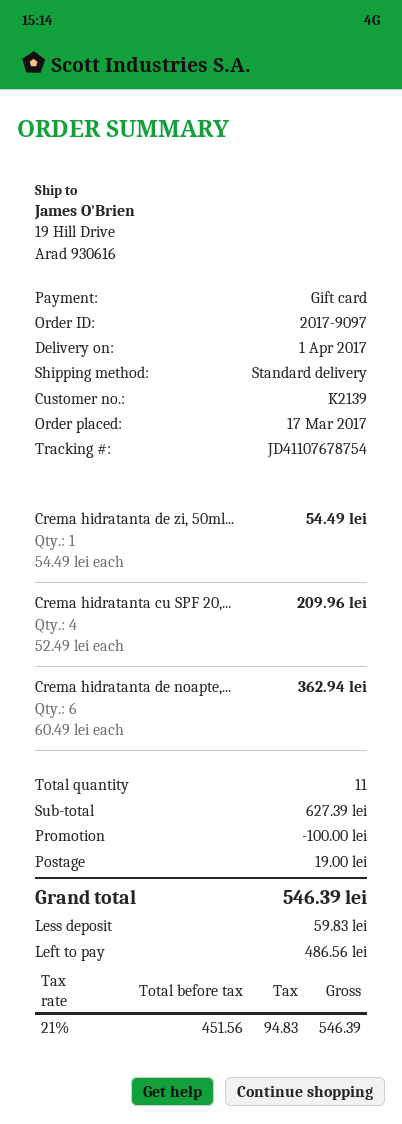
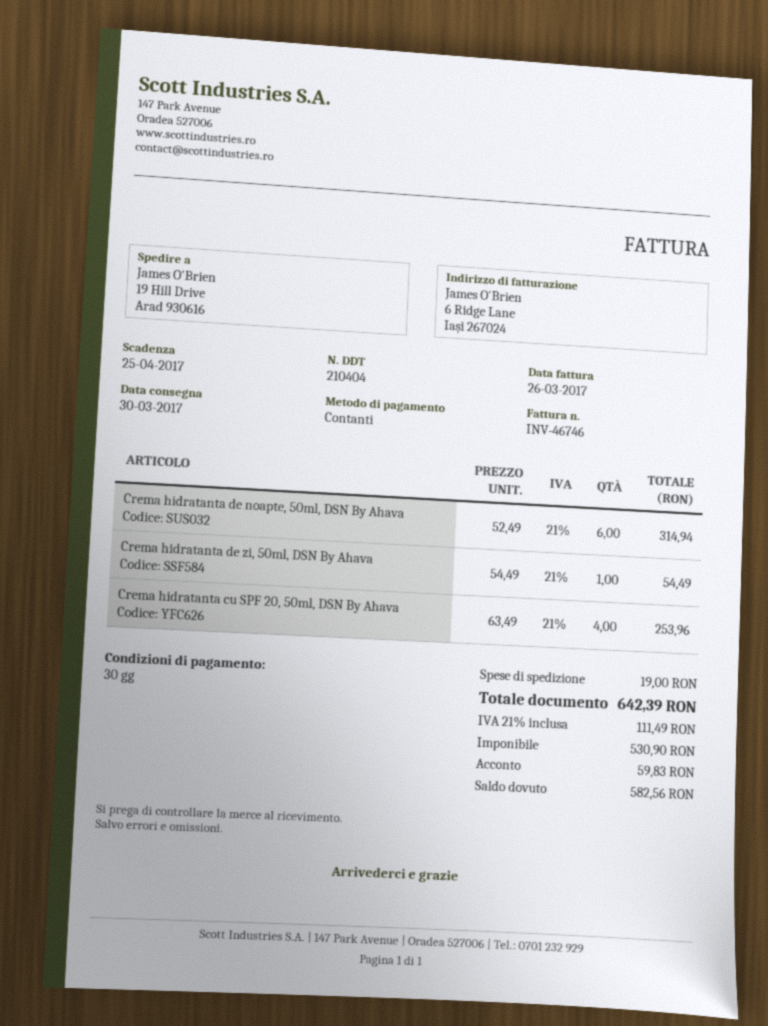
delivery date: 2017-04-01 -> 2017-03-30
payment method: gift card -> cash
Crema hidratanta cu SPF 20,...: 4 x 52.49 = 209.96 -> 4 x 63.49 = 253.96
Crema hidratanta de noapte,...: 6 x 60.49 = 362.94 -> 6 x 52.49 = 314.94
discount: 100.00 -> none
net: 451.56 -> 530.90
tax: 21% = 94.83 -> 21% = 111.49
total: 546.39 -> 642.39
balance: 486.56 -> 582.56

